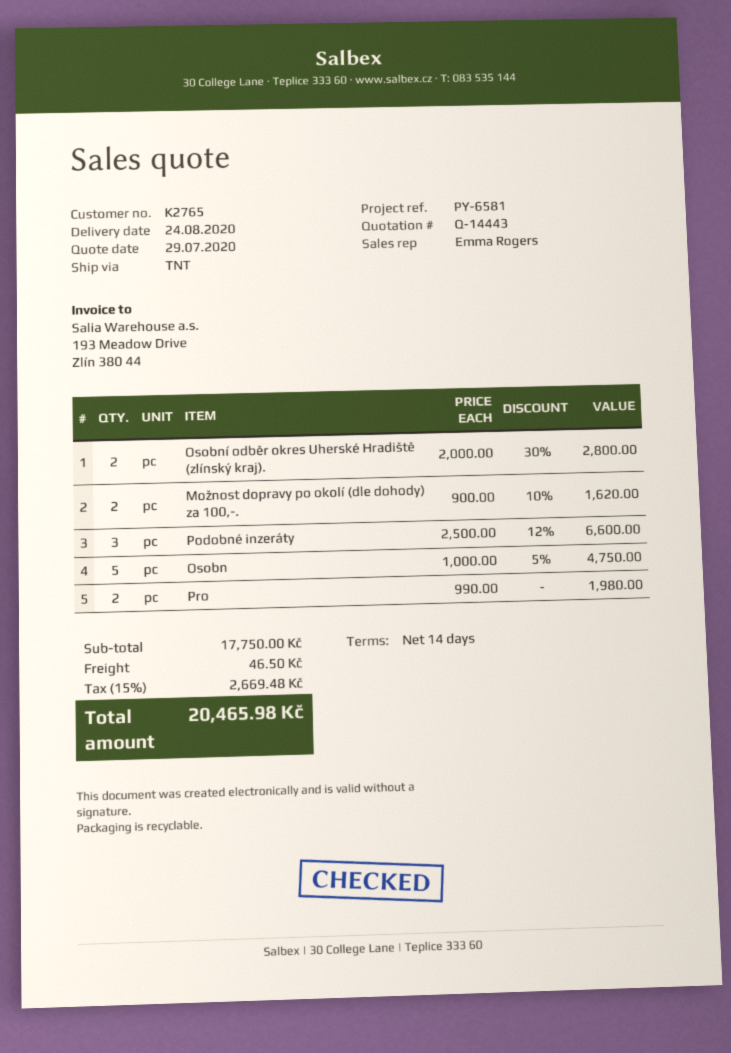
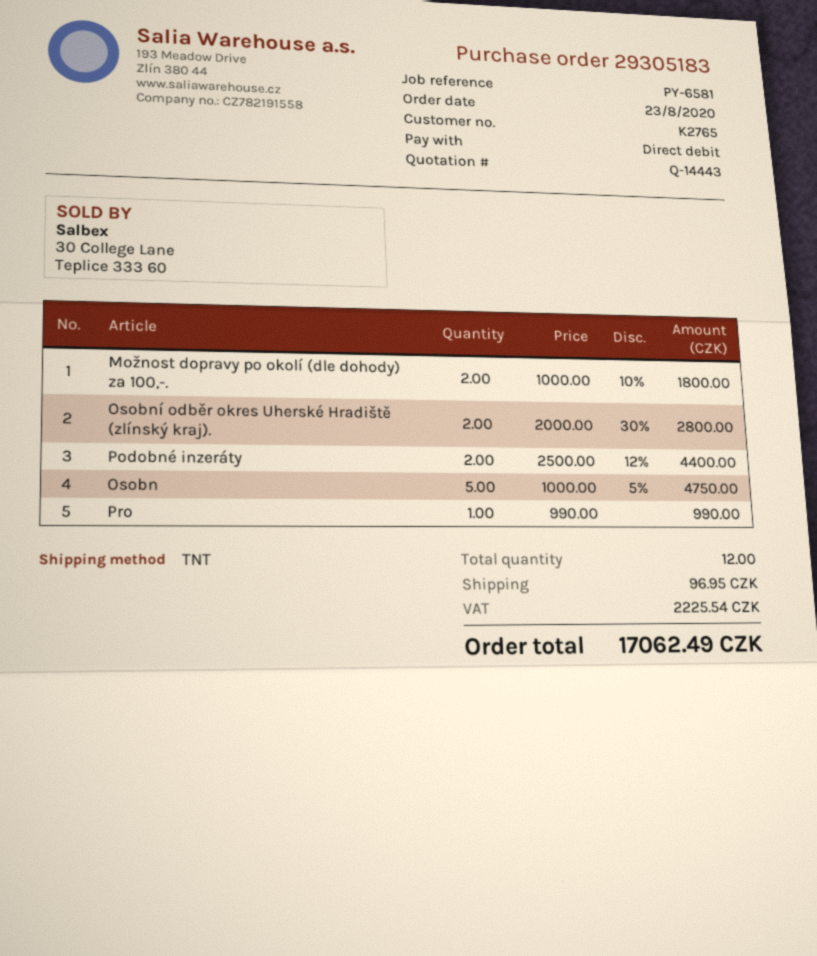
Možnost dopravy po okolí (dle dohody) za 100,-.: 2 x 900.00 - 10% = 1620.00 -> 2 x 1000.00 - 10% = 1800.00
Podobné inzeráty: 3 x 2500.00 - 12% = 6600.00 -> 2 x 2500.00 - 12% = 4400.00
Pro: 2 x 990.00 = 1980.00 -> 1 x 990.00 = 990.00
shipping: 46.50 -> 96.95
tax: 2669.48 -> 2225.54
total: 20465.98 -> 17062.49

